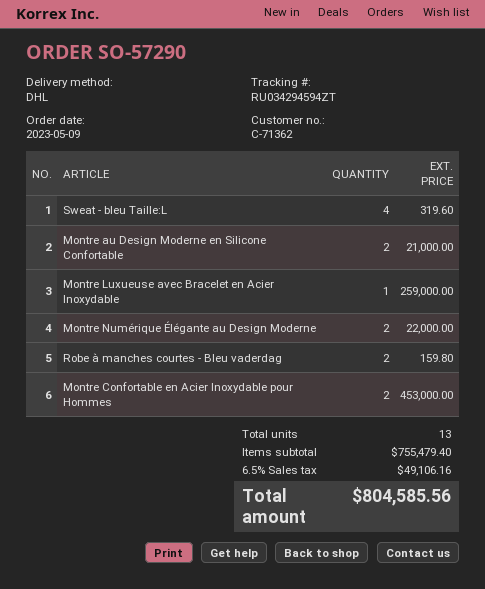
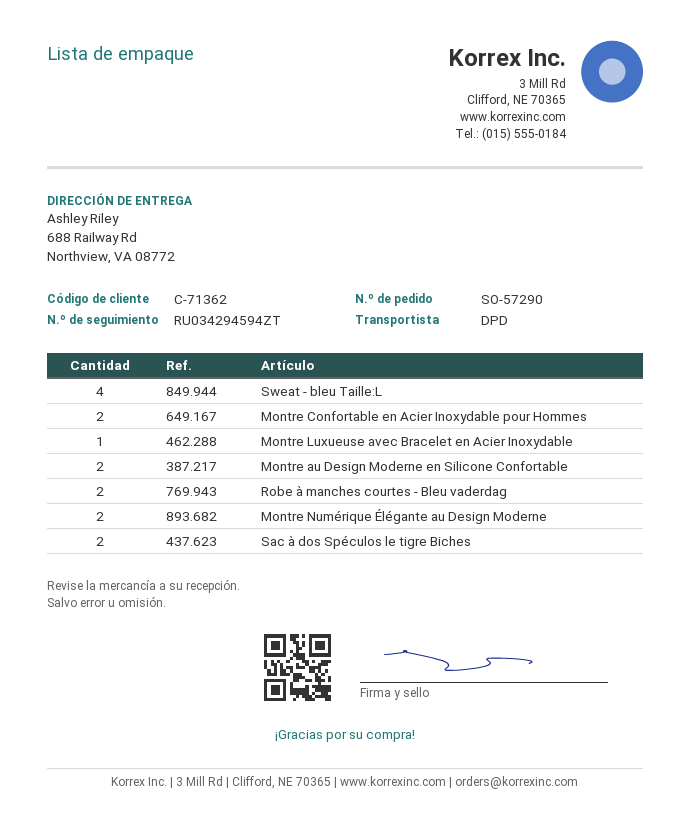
shipping method: DHL -> DPD
Sac à dos Spéculos le tigre Biches: none -> 2

